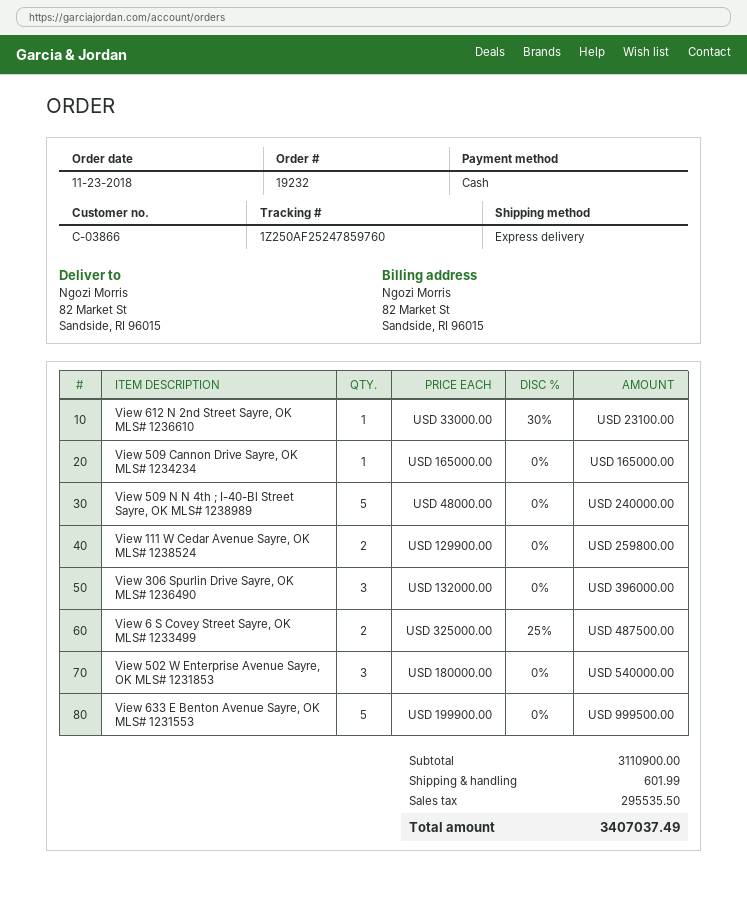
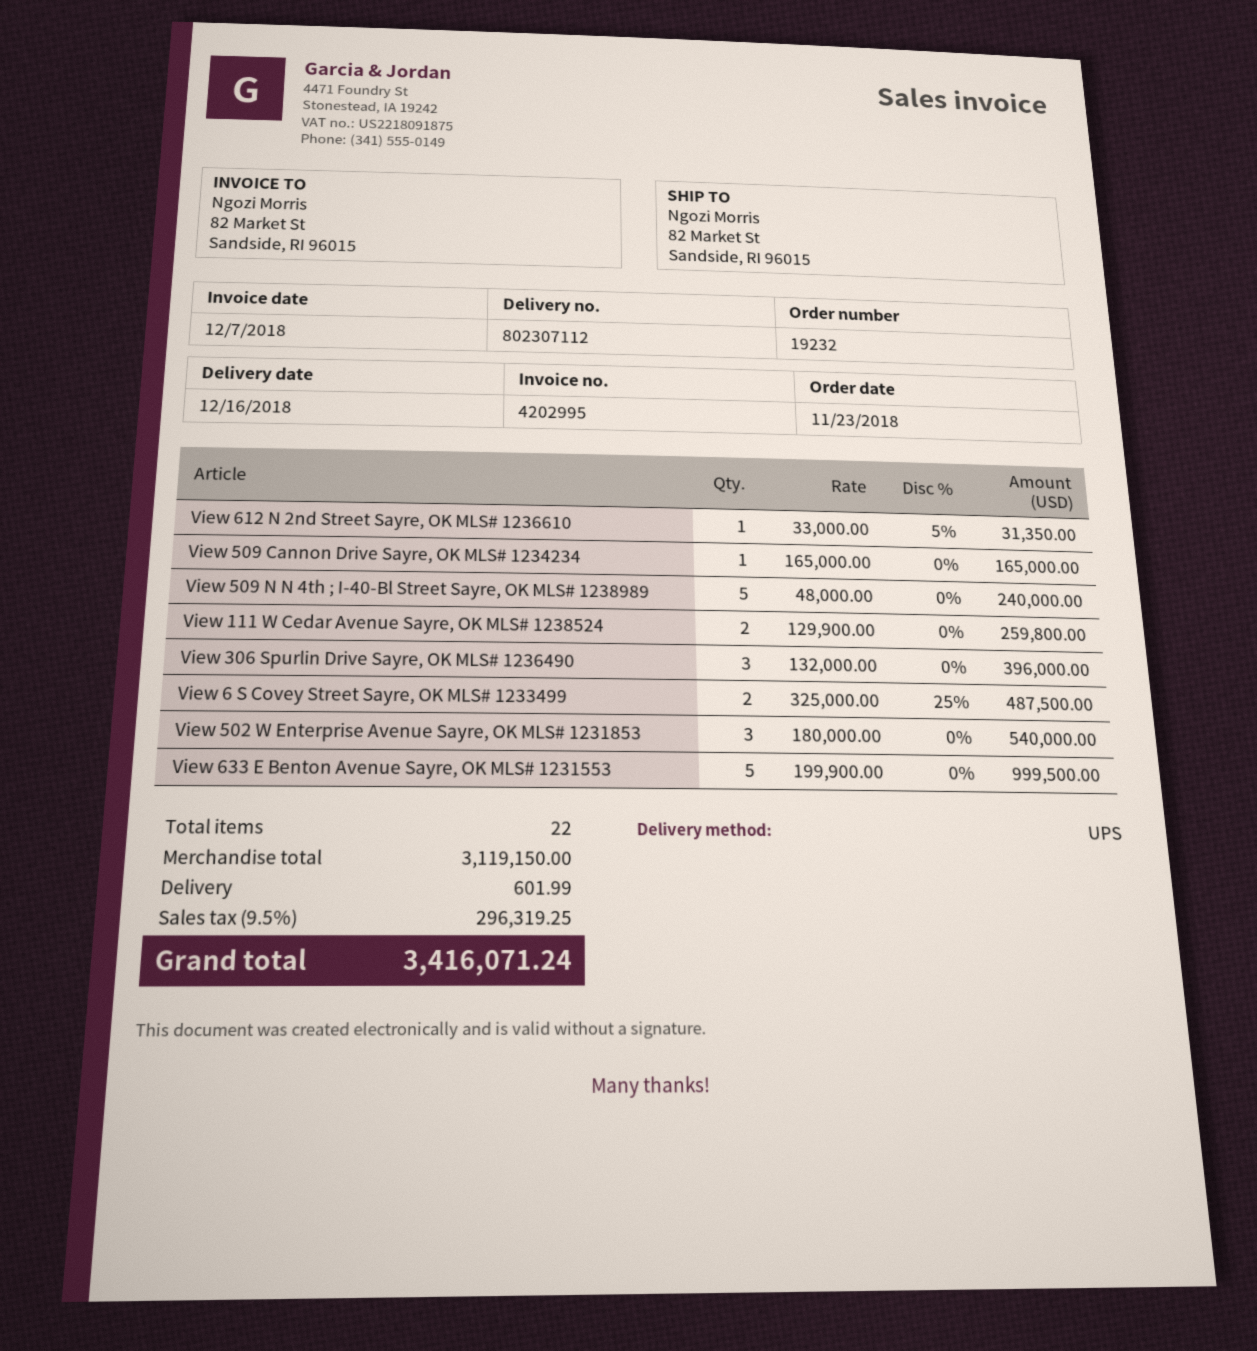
shipping method: express -> UPS
View 612 N 2nd Street Sayre, OK MLS# 1236610: 1 x 33000.00 - 30% = 23100.00 -> 1 x 33000.00 - 5% = 31350.00
subtotal: 3110900.00 -> 3119150.00
tax: 295535.50 -> 296319.25
total: 3407037.49 -> 3416071.24

